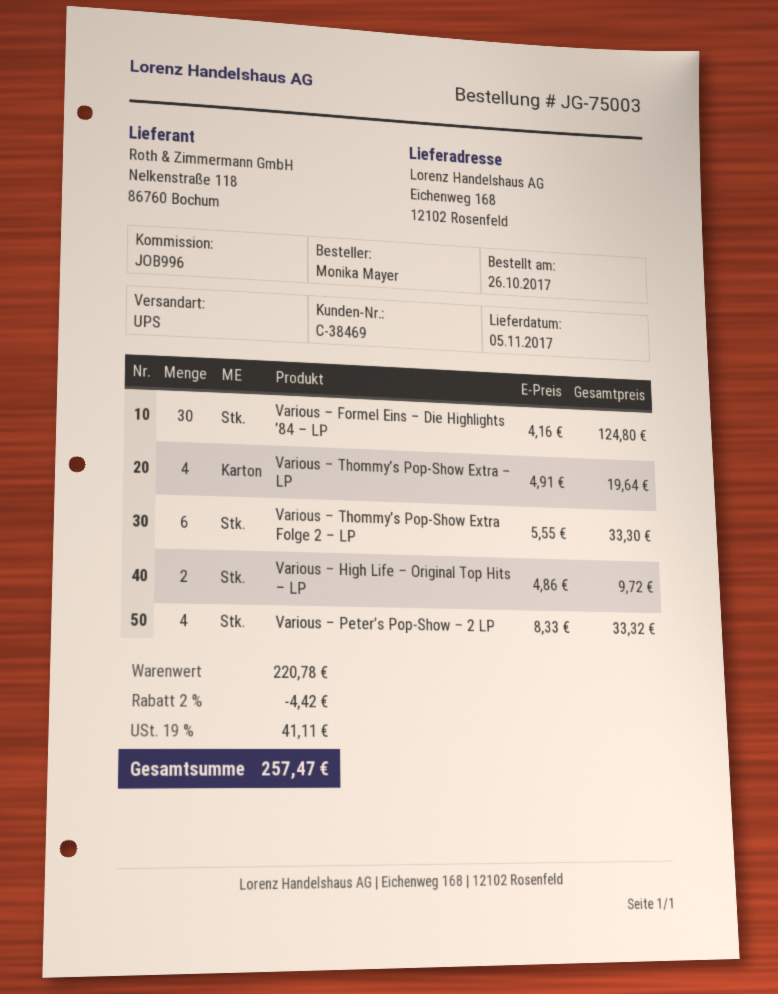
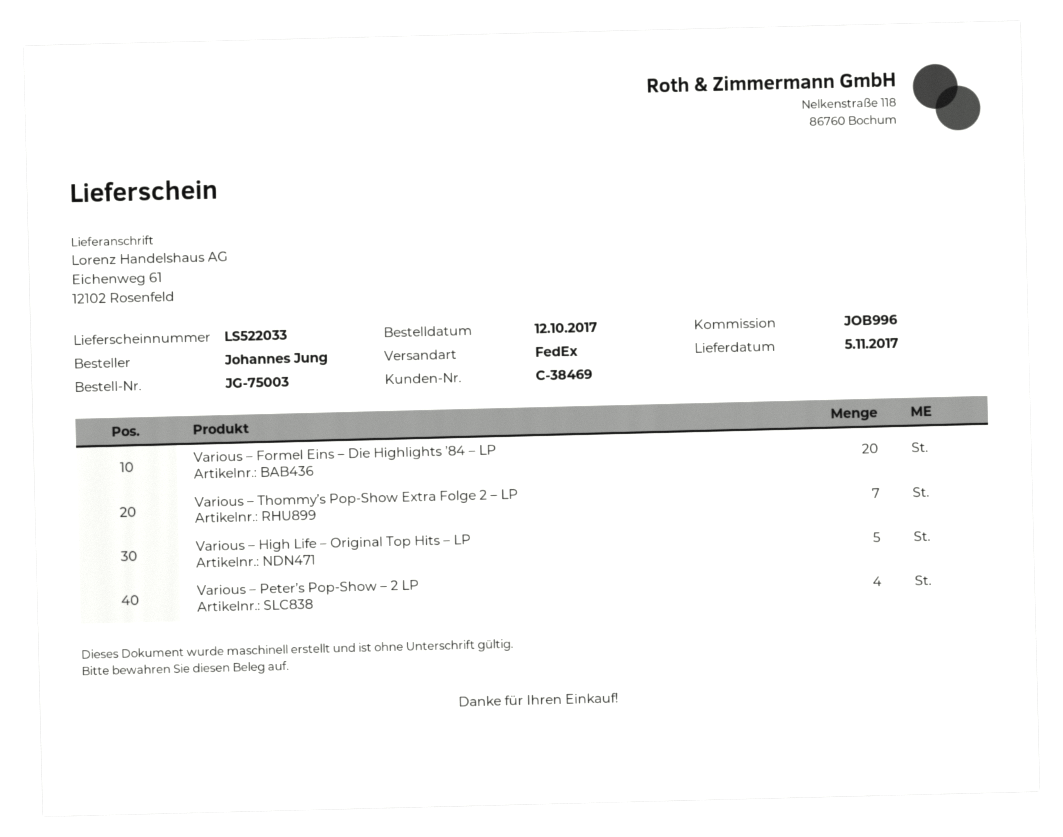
order date: 2017-10-26 -> 2017-10-12
ordered by: Monika Mayer -> Johannes Jung
shipping method: UPS -> FedEx
ship to: Eichenweg 168, 12102 Rosenfeld -> Eichenweg 61, 12102 Rosenfeld
Various – Formel Eins – Die Highlights ’84 – LP: 30 -> 20
Various – Thommy’s Pop-Show Extra – LP: 4 -> none
Various – Thommy’s Pop-Show Extra Folge 2 – LP: 6 -> 7
Various – High Life – Original Top Hits – LP: 2 -> 5

